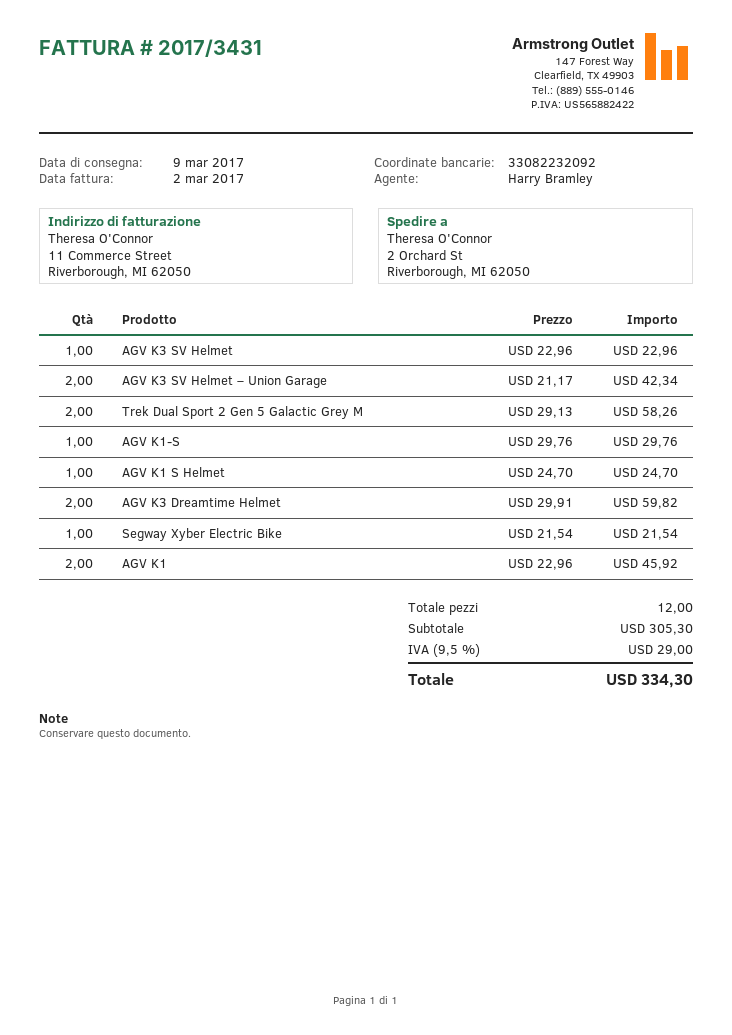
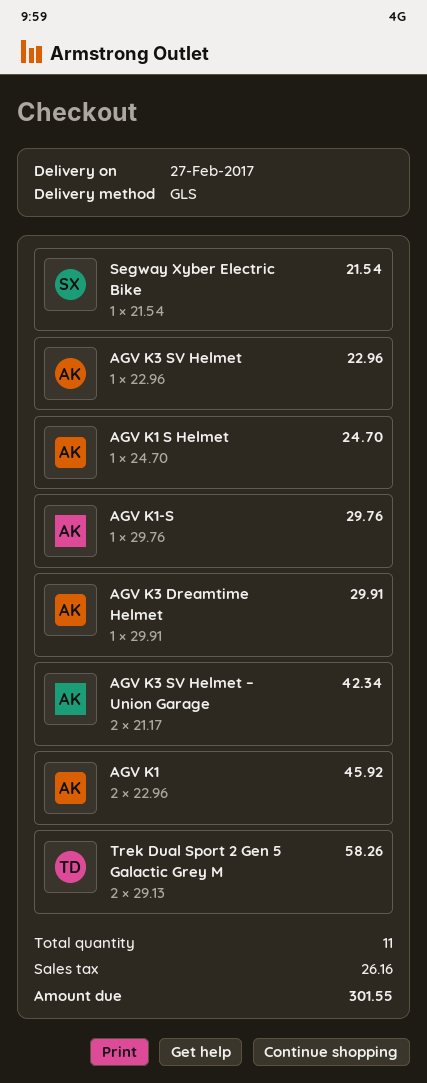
delivery date: 2017-03-09 -> 2017-02-27
AGV K3 Dreamtime Helmet: 2 x 29.91 = 59.82 -> 1 x 29.91 = 29.91
total quantity: 12 -> 11
tax: 29.00 -> 26.16
total: 334.30 -> 301.55

